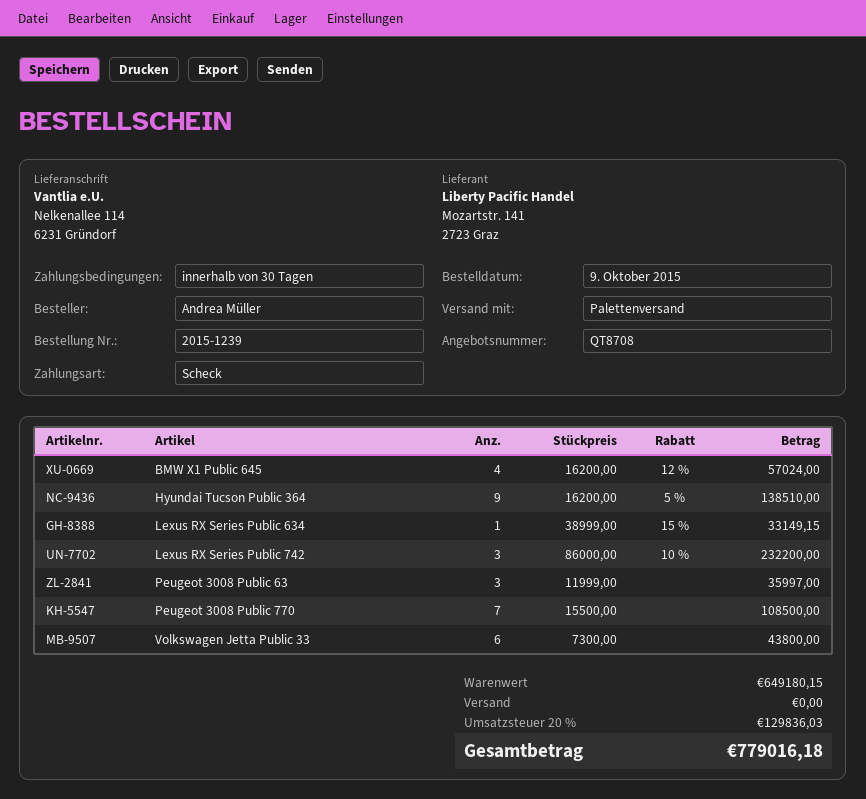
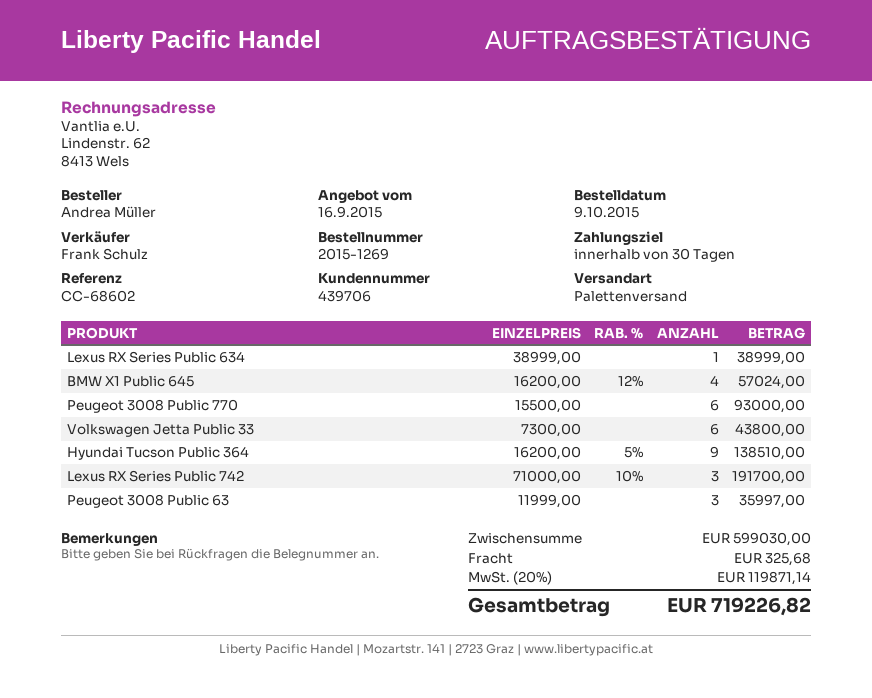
order number: 2015-1239 -> 2015-1269
Lexus RX Series Public 634: 1 x 38999.00 - 15% = 33149.15 -> 1 x 38999.00 = 38999.00
Lexus RX Series Public 742: 3 x 86000.00 - 10% = 232200.00 -> 3 x 71000.00 - 10% = 191700.00
Peugeot 3008 Public 770: 7 x 15500.00 = 108500.00 -> 6 x 15500.00 = 93000.00
subtotal: 649180.15 -> 599030.00
shipping: 0.00 -> 325.68
tax: 20% = 129836.03 -> 20% = 119871.14
total: 779016.18 -> 719226.82

